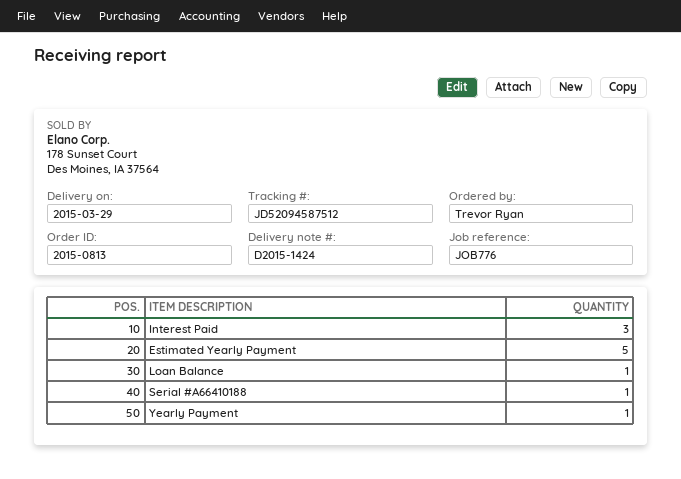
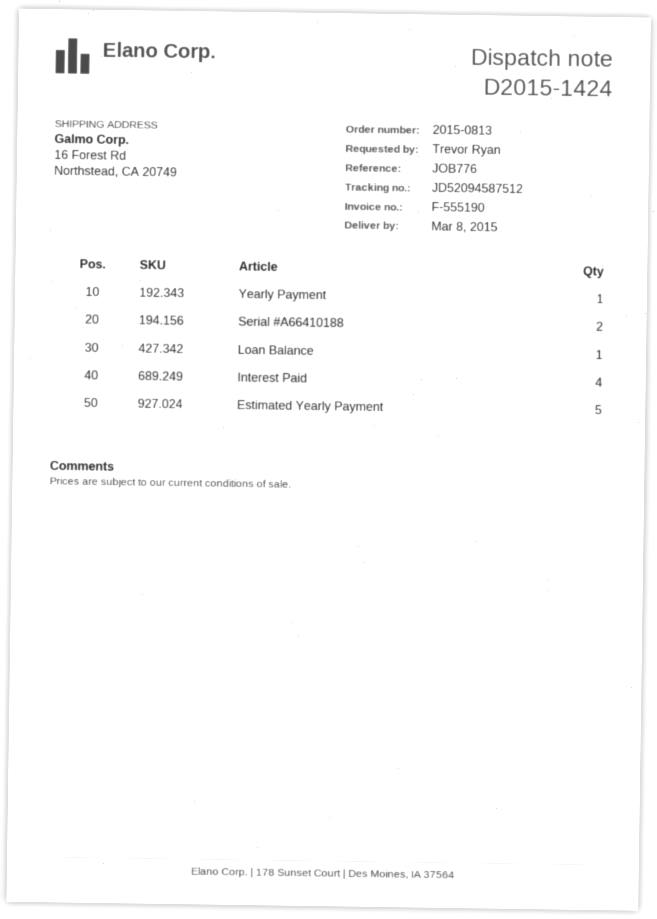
delivery date: 2015-03-29 -> 2015-03-08
Interest Paid: 3 -> 4
Serial #A66410188: 1 -> 2

